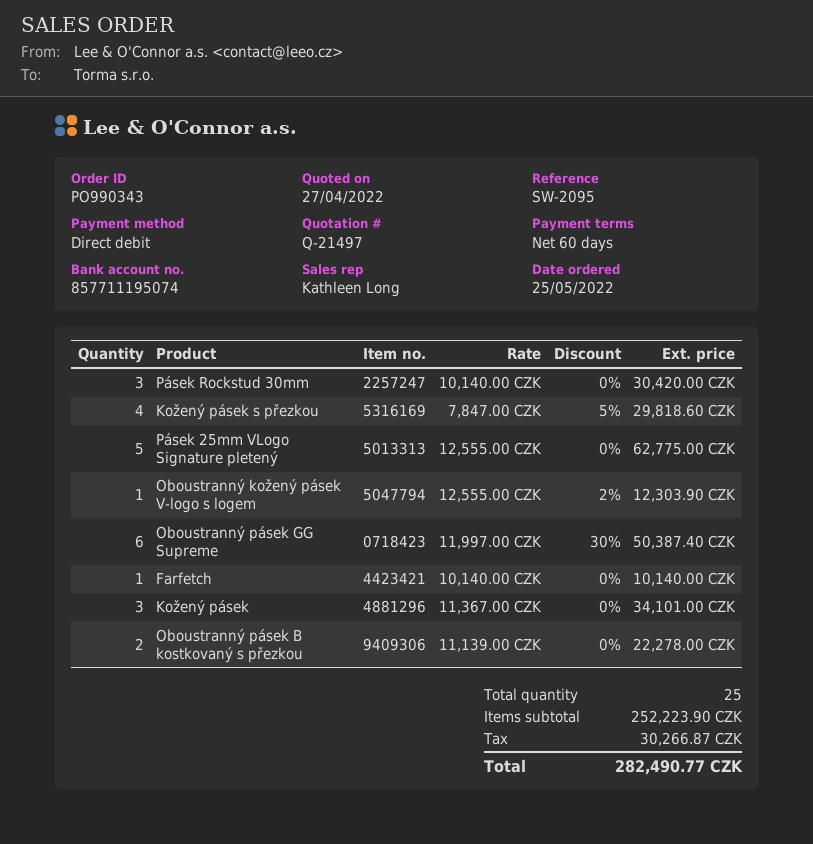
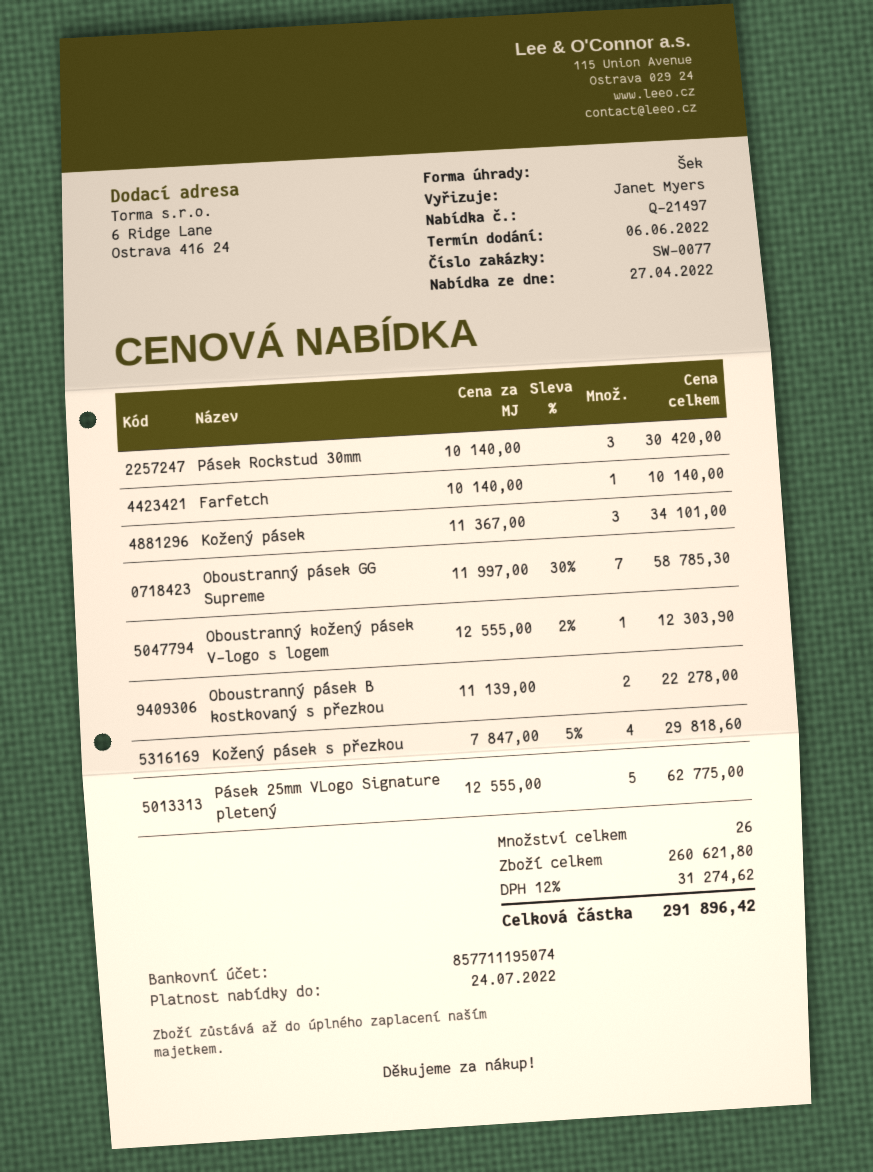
reference: SW-2095 -> SW-0077
sales rep: Kathleen Long -> Janet Myers
payment method: direct debit -> cheque
Oboustranný pásek GG Supreme: 6 x 11997.00 - 30% = 50387.40 -> 7 x 11997.00 - 30% = 58785.30
total quantity: 25 -> 26
subtotal: 252223.90 -> 260621.80
tax: 30266.87 -> 31274.62
total: 282490.77 -> 291896.42

